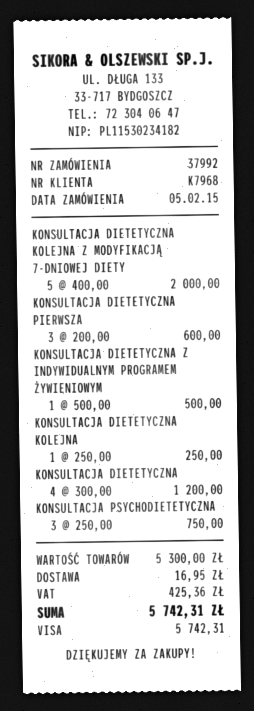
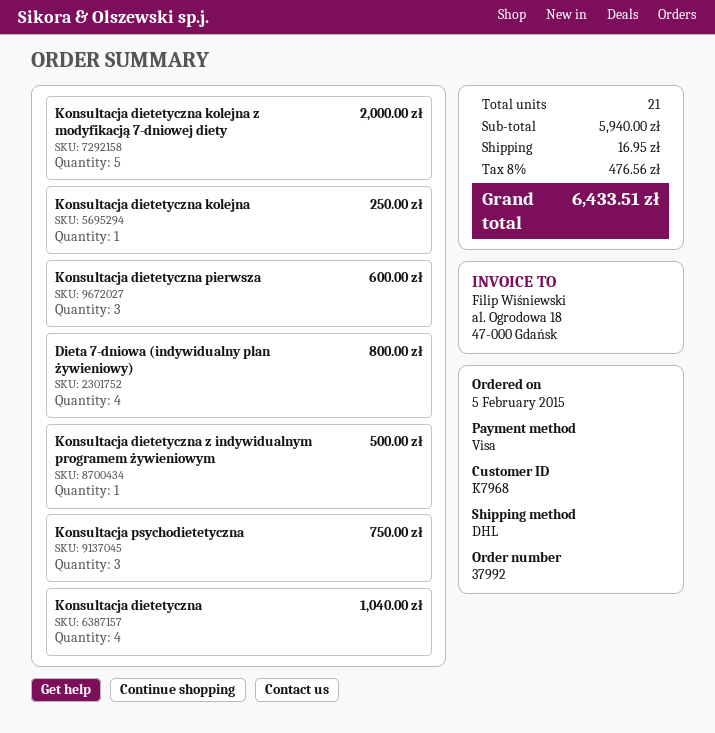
KONSULTACJA DIETETYCZNA: 4 for 1200.00 -> 4 for 1040.00
Dieta 7-dniowa (indywidualny plan żywieniowy): none -> 4 for 800.00
subtotal: 5300.00 -> 5940.00
tax: 425.36 -> 476.56
total: 5742.31 -> 6433.51

